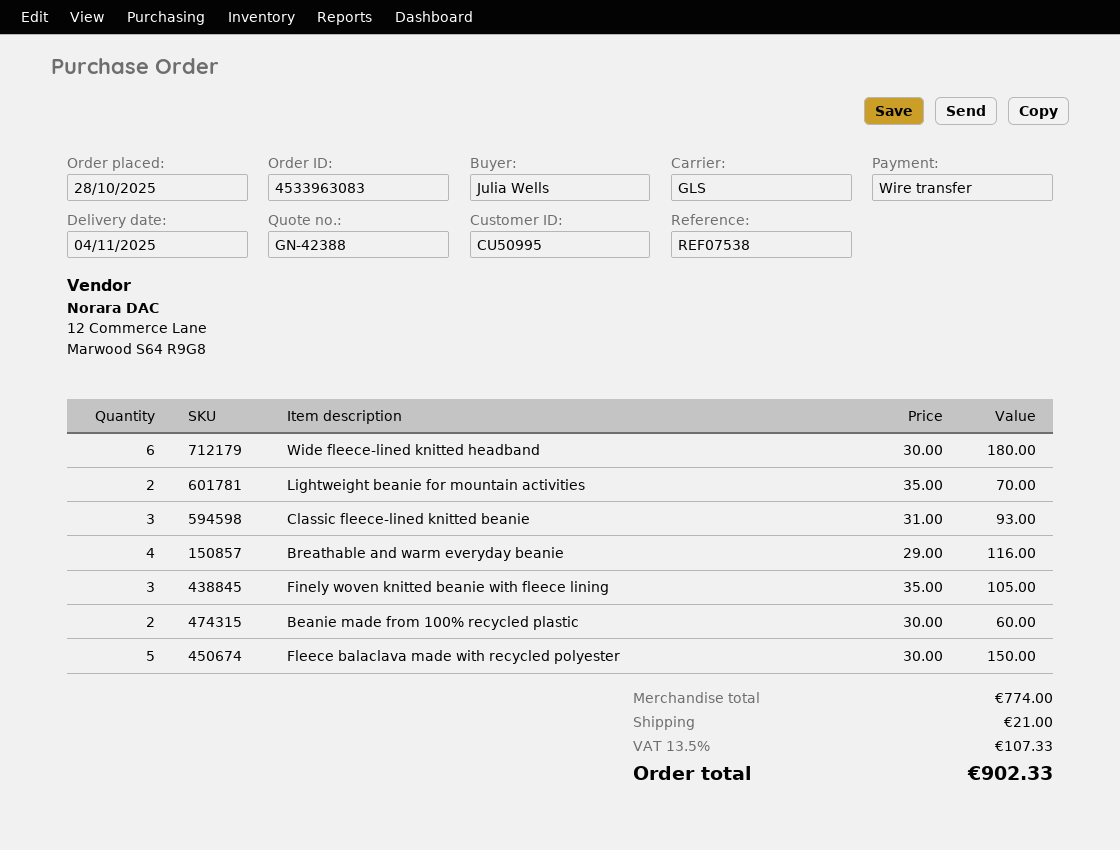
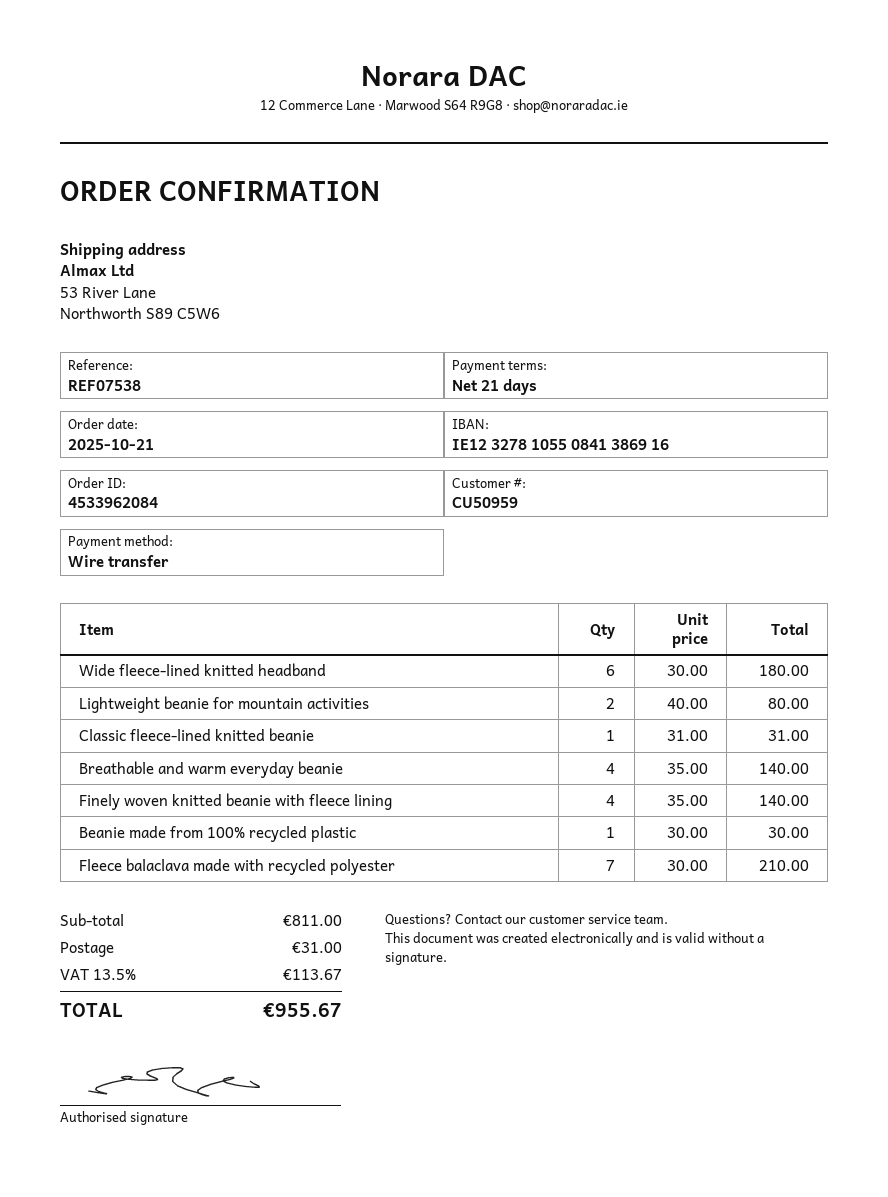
order number: 4533963083 -> 4533962084
order date: 2025-10-28 -> 2025-10-21
customer number: CU50995 -> CU50959
Lightweight beanie for mountain activities: 2 x 35.00 = 70.00 -> 2 x 40.00 = 80.00
Classic fleece-lined knitted beanie: 3 x 31.00 = 93.00 -> 1 x 31.00 = 31.00
Breathable and warm everyday beanie: 4 x 29.00 = 116.00 -> 4 x 35.00 = 140.00
Finely woven knitted beanie with fleece lining: 3 x 35.00 = 105.00 -> 4 x 35.00 = 140.00
Beanie made from 100% recycled plastic: 2 x 30.00 = 60.00 -> 1 x 30.00 = 30.00
Fleece balaclava made with recycled polyester: 5 x 30.00 = 150.00 -> 7 x 30.00 = 210.00
subtotal: 774.00 -> 811.00
shipping: 21.00 -> 31.00
tax: 13.5% = 107.33 -> 13.5% = 113.67
total: 902.33 -> 955.67

